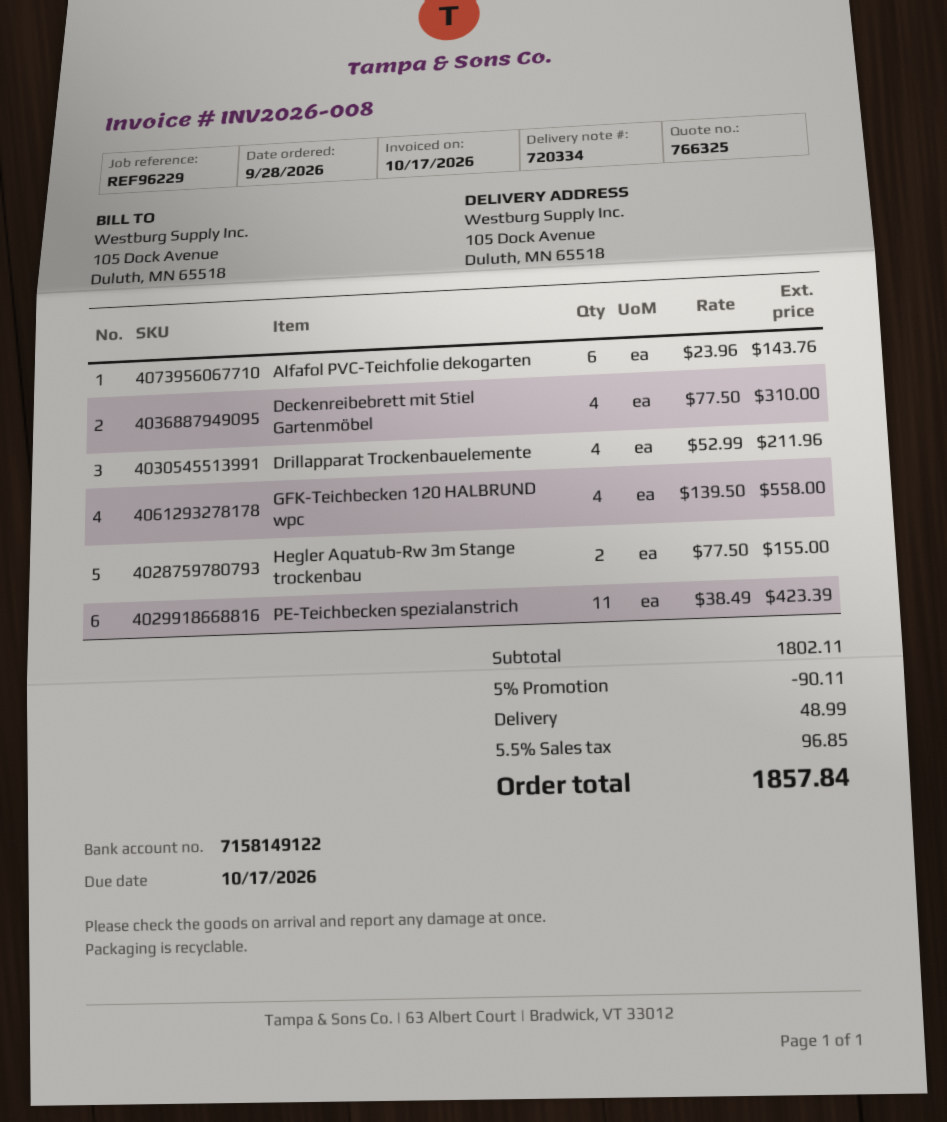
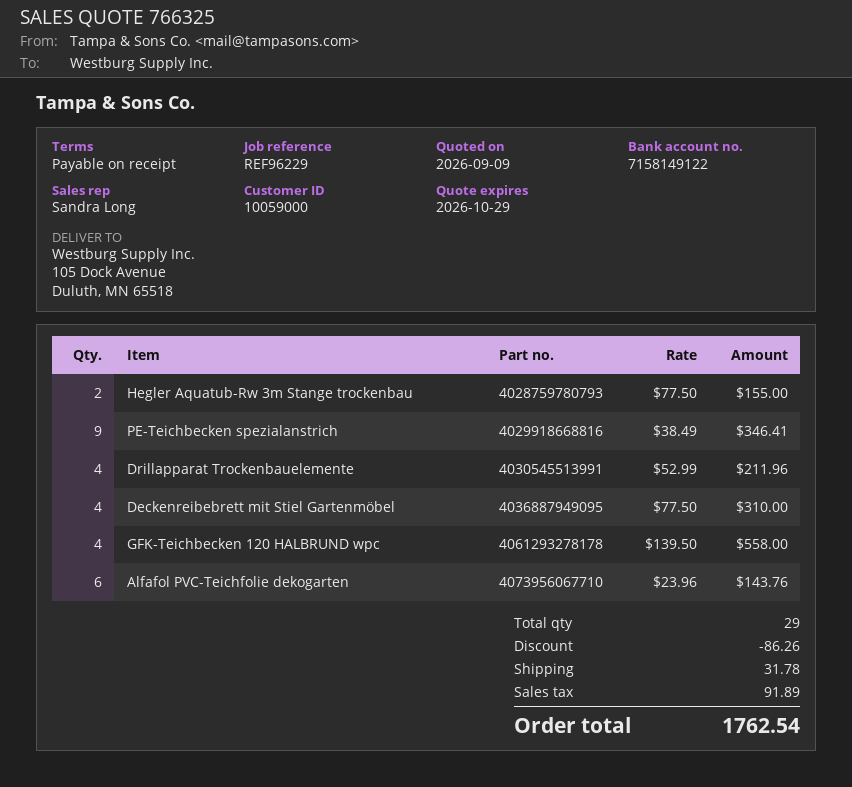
PE-Teichbecken spezialanstrich: 11 x 38.49 = 423.39 -> 9 x 38.49 = 346.41
discount: 90.11 -> 86.26
shipping: 48.99 -> 31.78
tax: 96.85 -> 91.89
total: 1857.84 -> 1762.54

